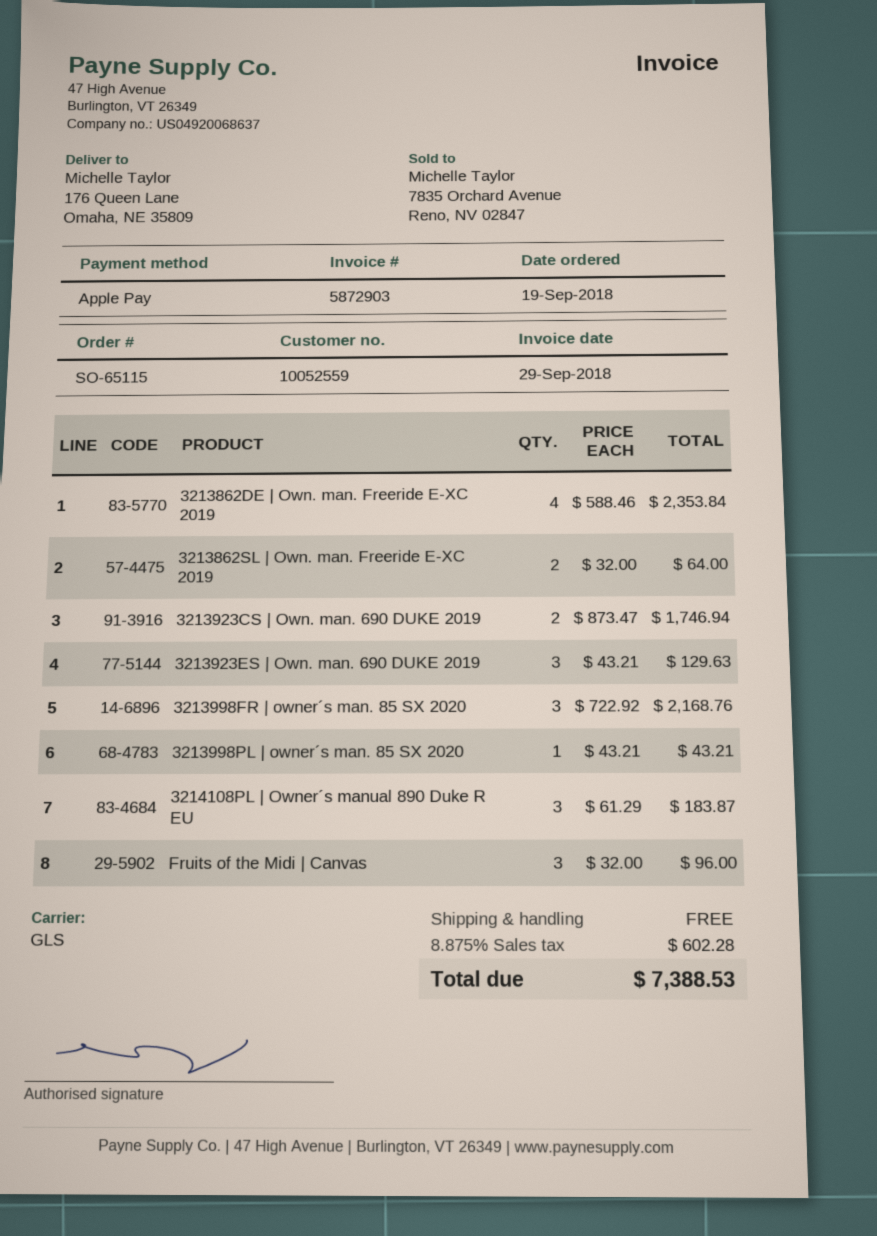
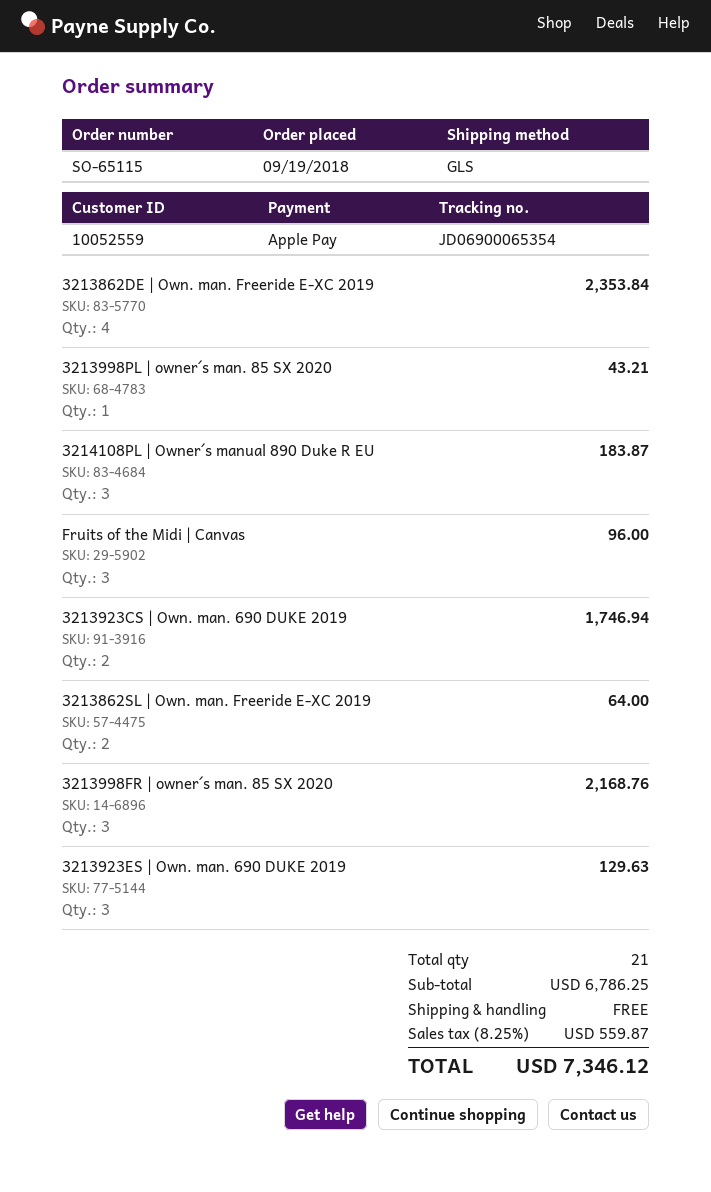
tax: 8.875% = 602.28 -> 8.25% = 559.87
total: 7388.53 -> 7346.12

